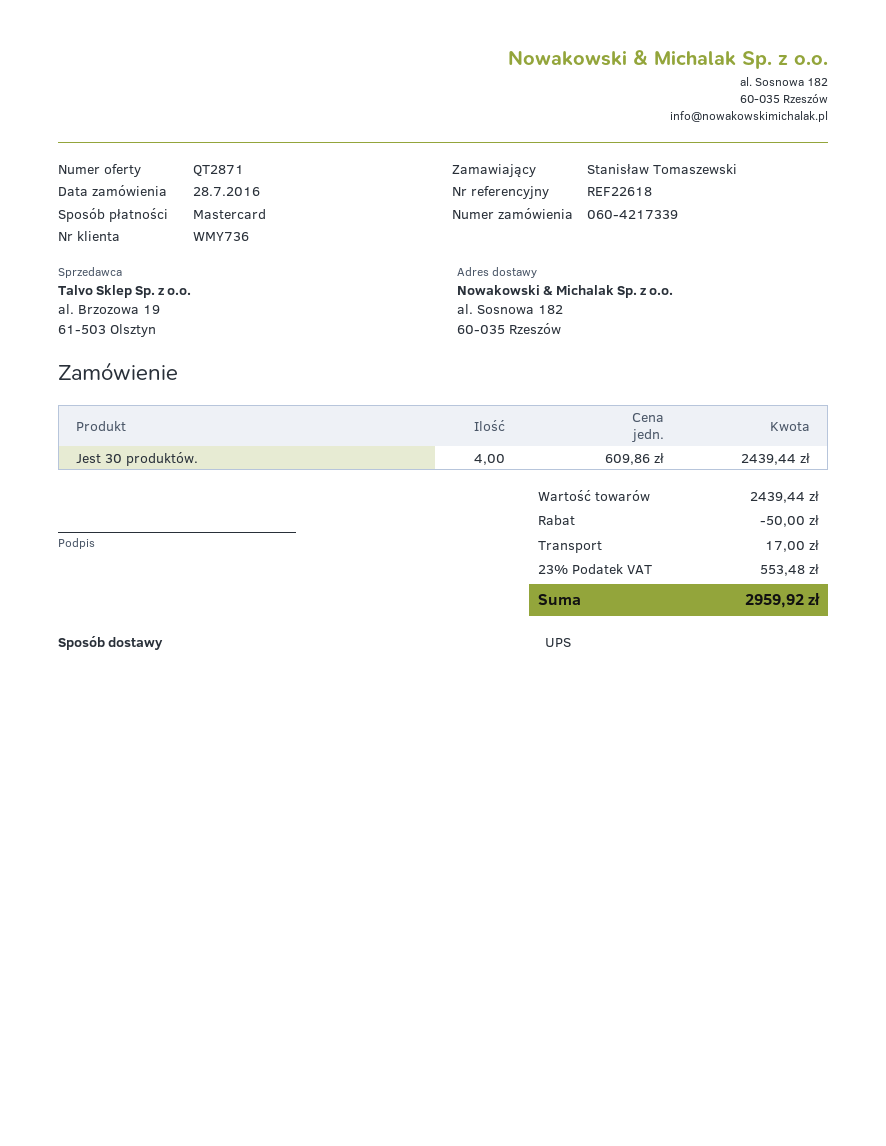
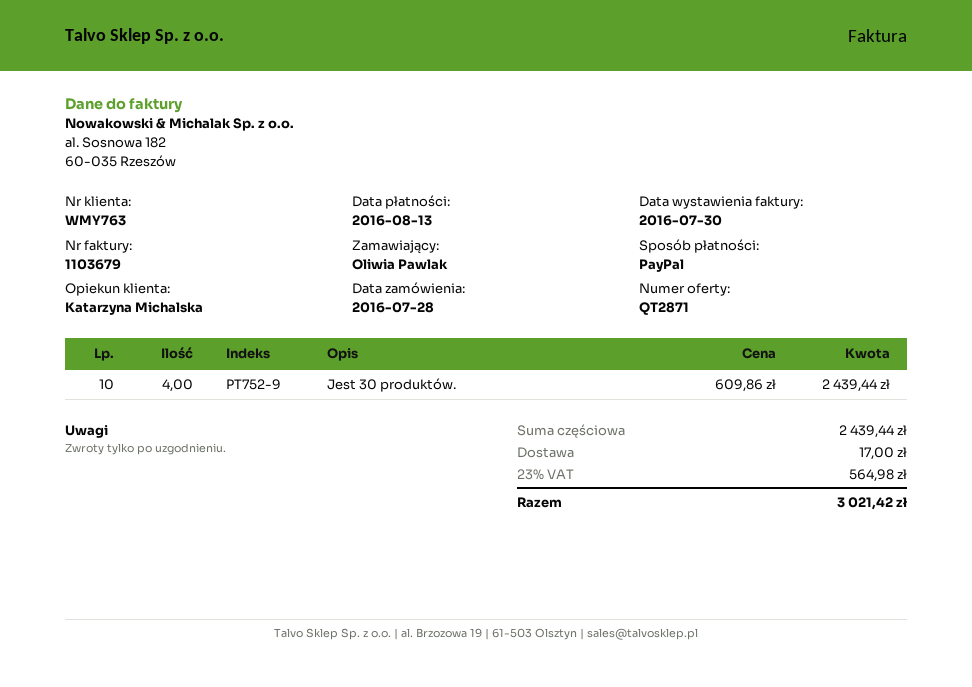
customer number: WMY736 -> WMY763
ordered by: Stanisław Tomaszewski -> Oliwia Pawlak
payment method: Mastercard -> PayPal
discount: 50.00 -> none
tax: 23% = 553.48 -> 23% = 564.98
total: 2959.92 -> 3021.42

